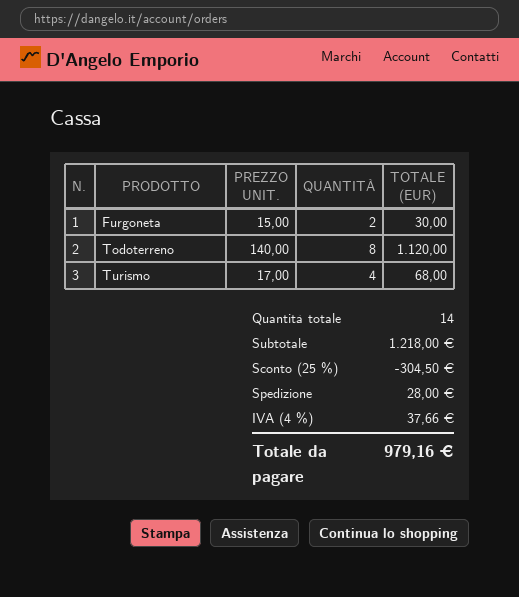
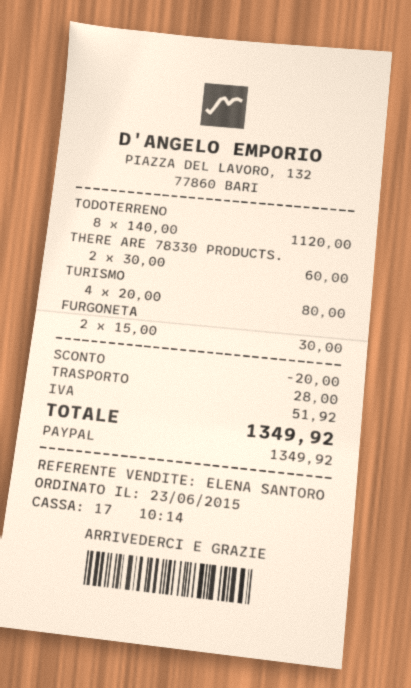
Turismo: 4 x 17.00 = 68.00 -> 4 x 20.00 = 80.00
THERE ARE 78330 PRODUCTS.: none -> 2 x 30.00 = 60.00
discount: 304.50 -> 20.00
tax: 37.66 -> 51.92
total: 979.16 -> 1349.92

